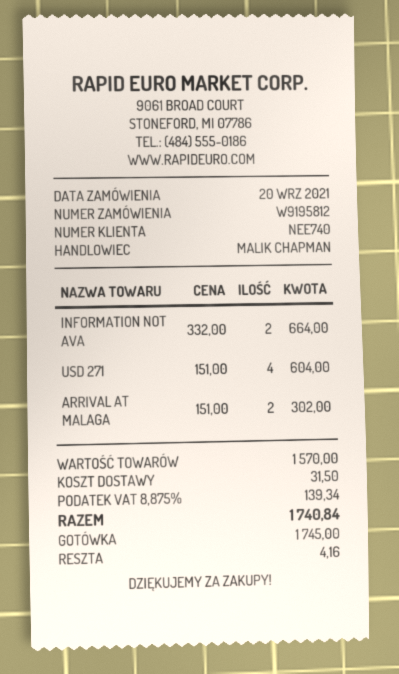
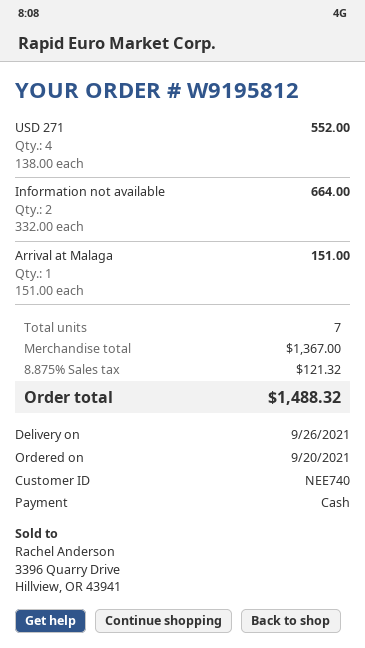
USD 271: 4 x 151.00 = 604.00 -> 4 x 138.00 = 552.00
ARRIVAL AT MALAGA: 2 x 151.00 = 302.00 -> 1 x 151.00 = 151.00
subtotal: 1570.00 -> 1367.00
shipping: 31.50 -> none
tax: 8.875% = 139.34 -> 8.875% = 121.32
total: 1740.84 -> 1488.32

